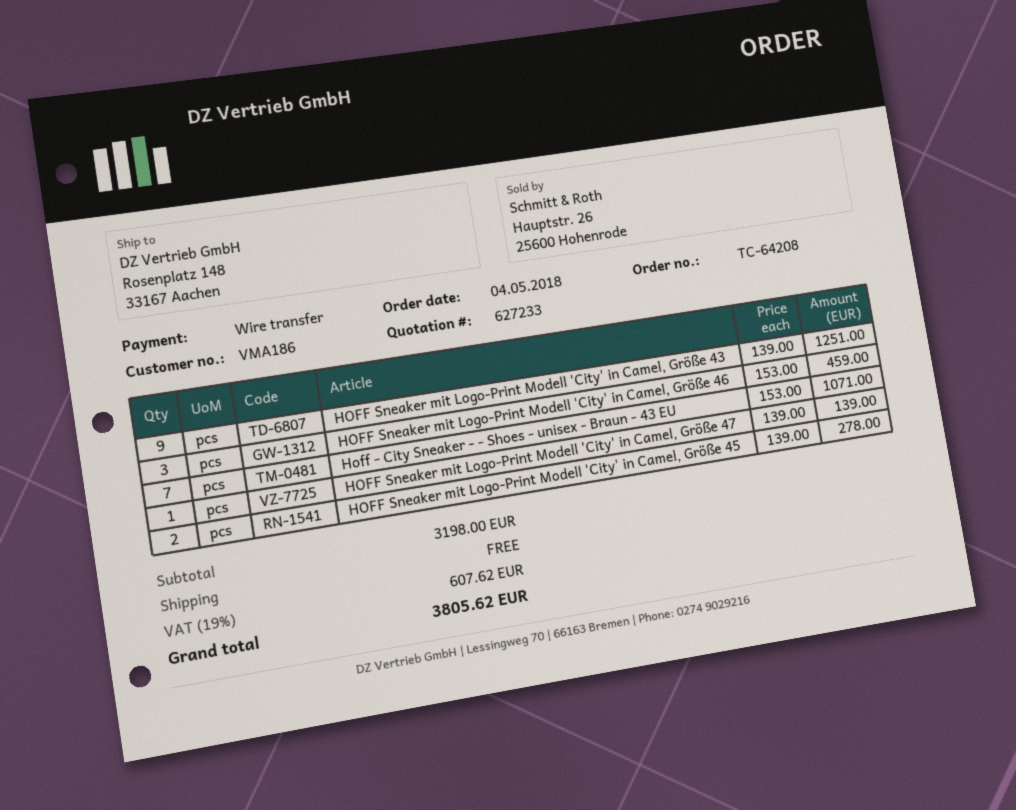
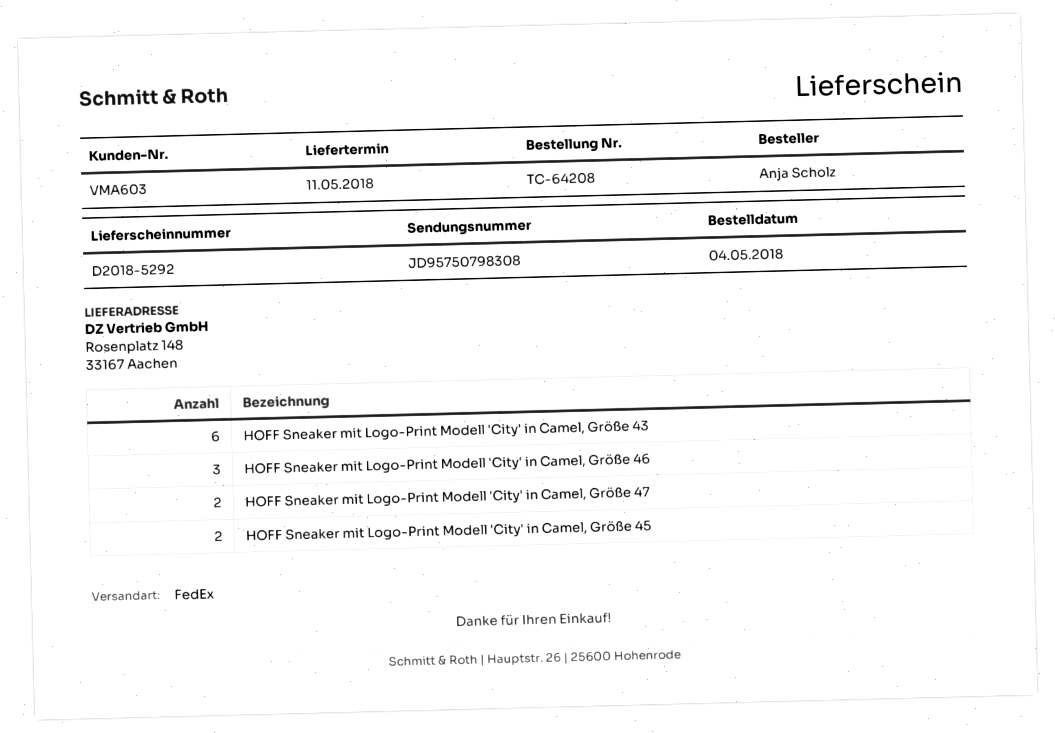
customer number: VMA186 -> VMA603
HOFF Sneaker mit Logo-Print Modell 'City' in Camel, Größe 43: 9 -> 6
Hoff - City Sneaker - - Shoes - unisex - Braun - 43 EU: 7 -> none
HOFF Sneaker mit Logo-Print Modell 'City' in Camel, Größe 47: 1 -> 2

